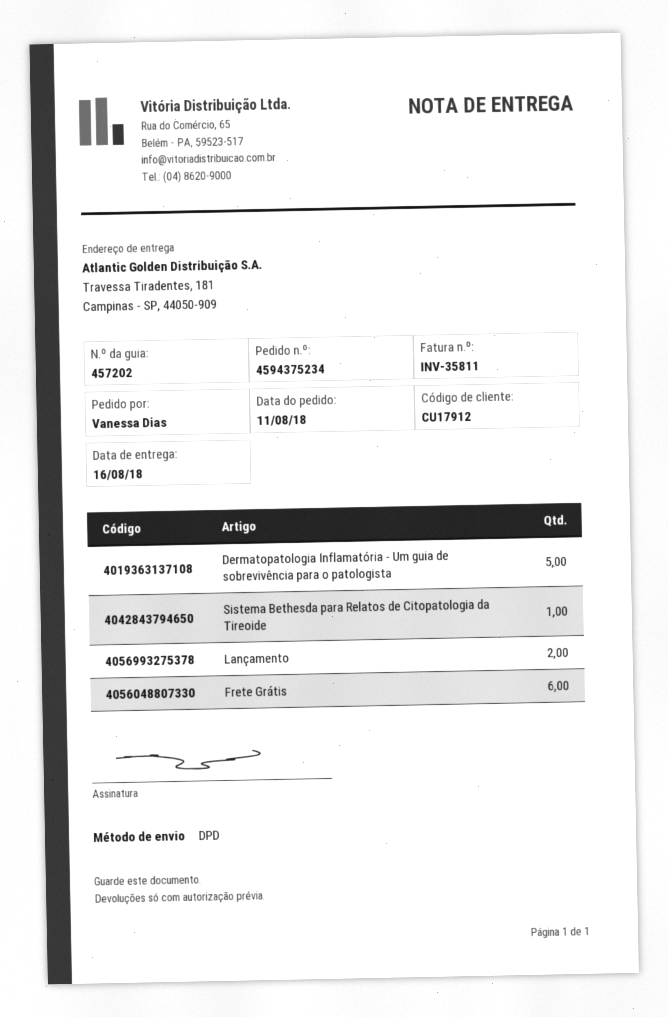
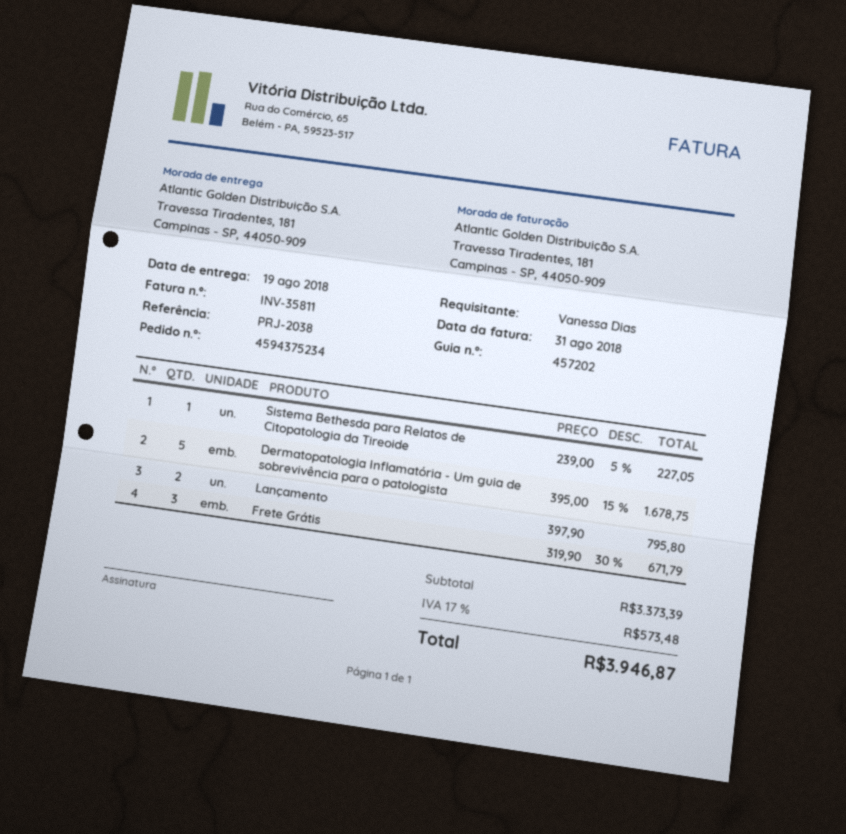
delivery date: 2018-08-16 -> 2018-08-19
Frete Grátis: 6 -> 3

